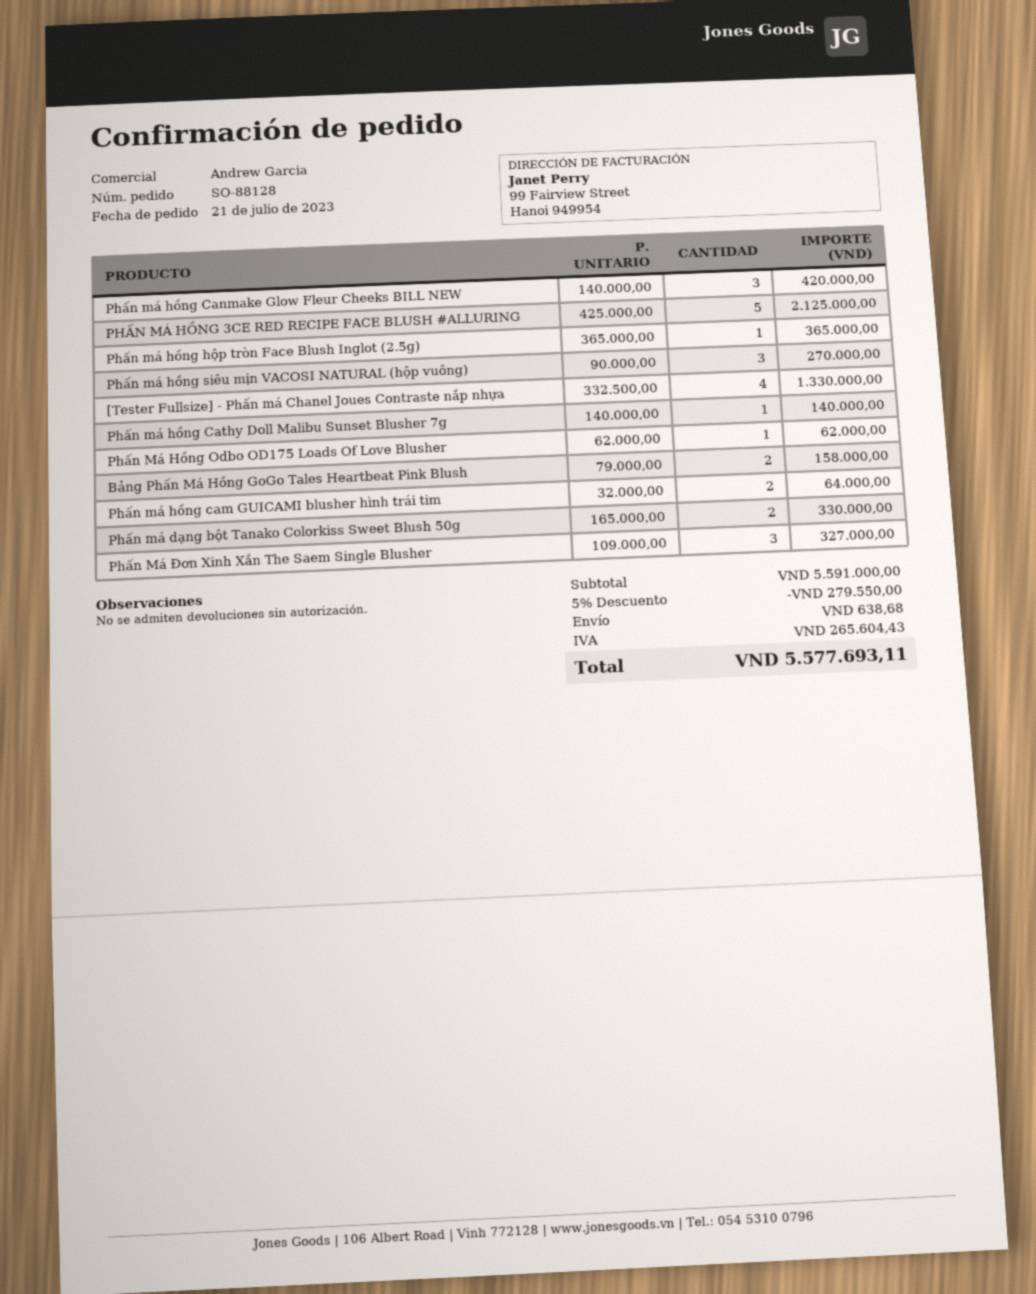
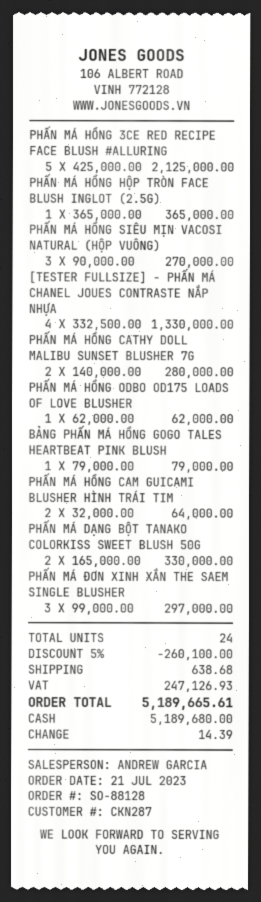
Phấn má hồng Canmake Glow Fleur Cheeks BILL NEW: 3 x 140000.00 = 420000.00 -> none
Phấn má hồng Cathy Doll Malibu Sunset Blusher 7g: 1 x 140000.00 = 140000.00 -> 2 x 140000.00 = 280000.00
Bảng Phấn Má Hồng GoGo Tales Heartbeat Pink Blush: 2 x 79000.00 = 158000.00 -> 1 x 79000.00 = 79000.00
Phấn Má Đơn Xinh Xắn The Saem Single Blusher: 3 x 109000.00 = 327000.00 -> 3 x 99000.00 = 297000.00
discount: 5% = 279550.00 -> 5% = 260100.00
tax: 265604.43 -> 247126.93
total: 5577693.11 -> 5189665.61

